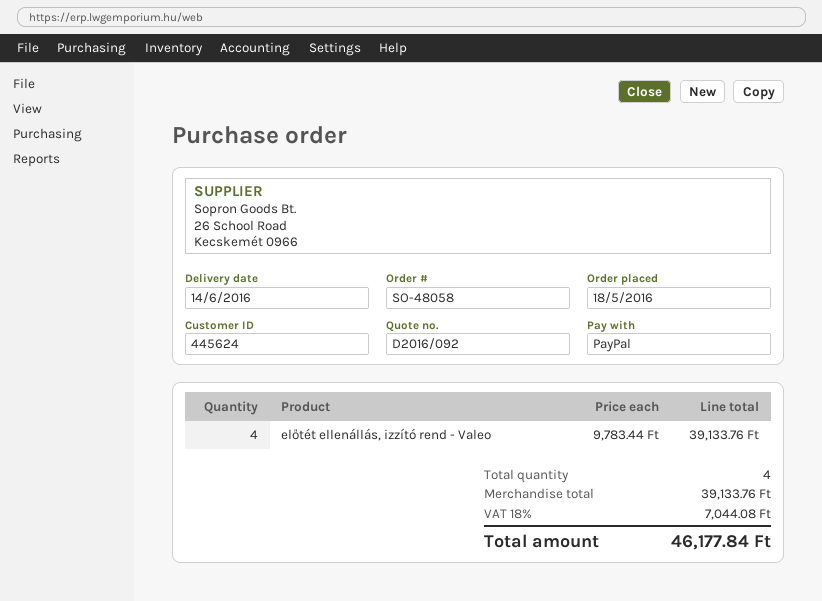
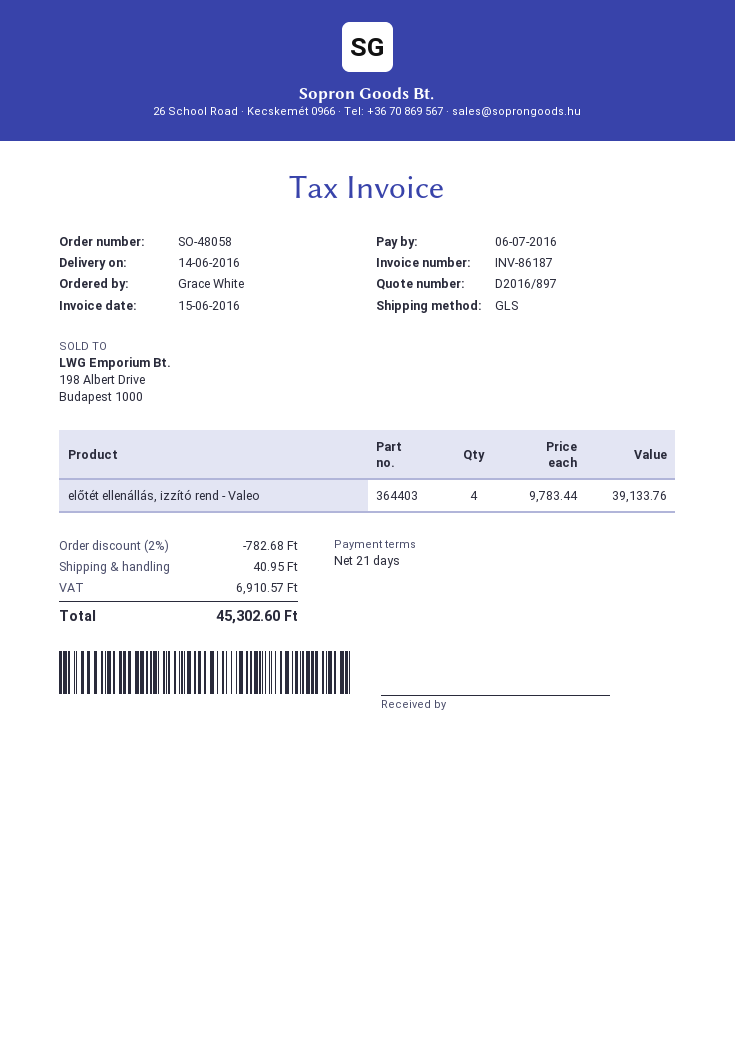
quote number: D2016/092 -> D2016/897
discount: none -> 2% = 782.68
shipping: none -> 40.95
tax: 7044.08 -> 6910.57
total: 46177.84 -> 45302.60

